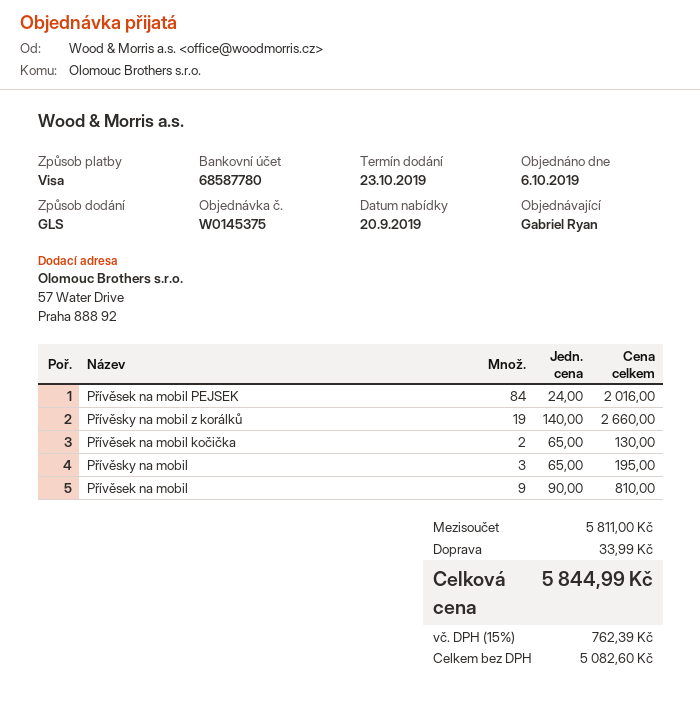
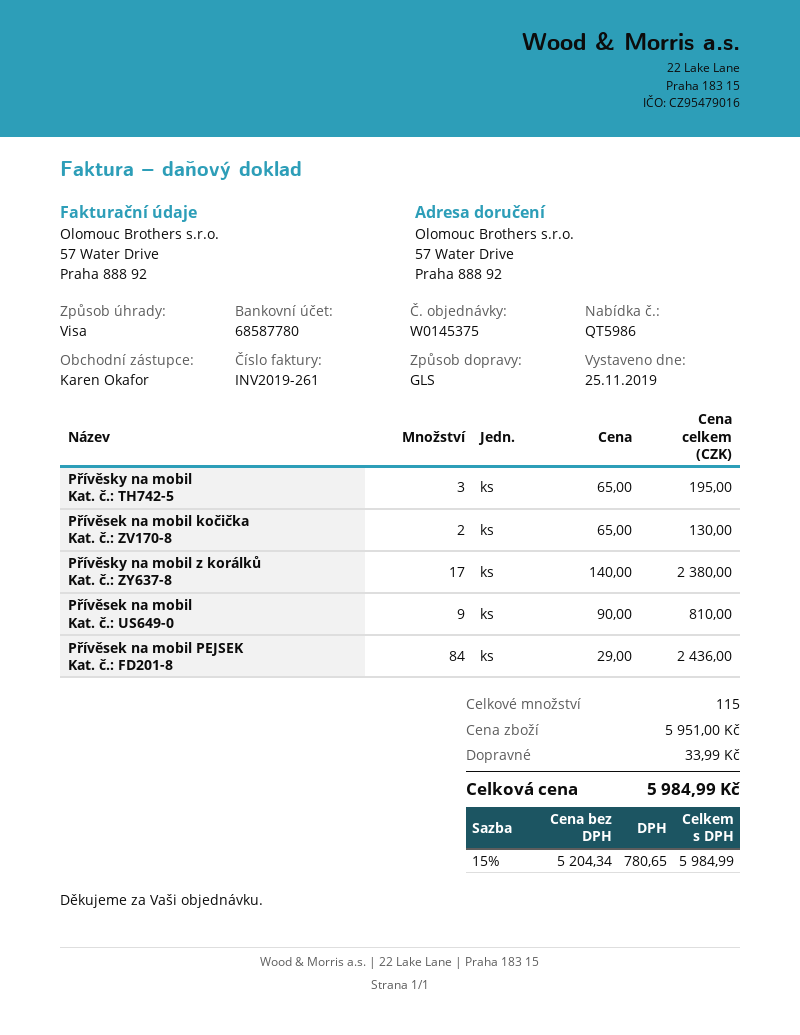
Přívěsek na mobil PEJSEK: 84 x 24.00 = 2016.00 -> 84 x 29.00 = 2436.00
Přívěsky na mobil z korálků: 19 x 140.00 = 2660.00 -> 17 x 140.00 = 2380.00
subtotal: 5811.00 -> 5951.00
net: 5082.60 -> 5204.34
tax: 15% = 762.39 -> 15% = 780.65
total: 5844.99 -> 5984.99

